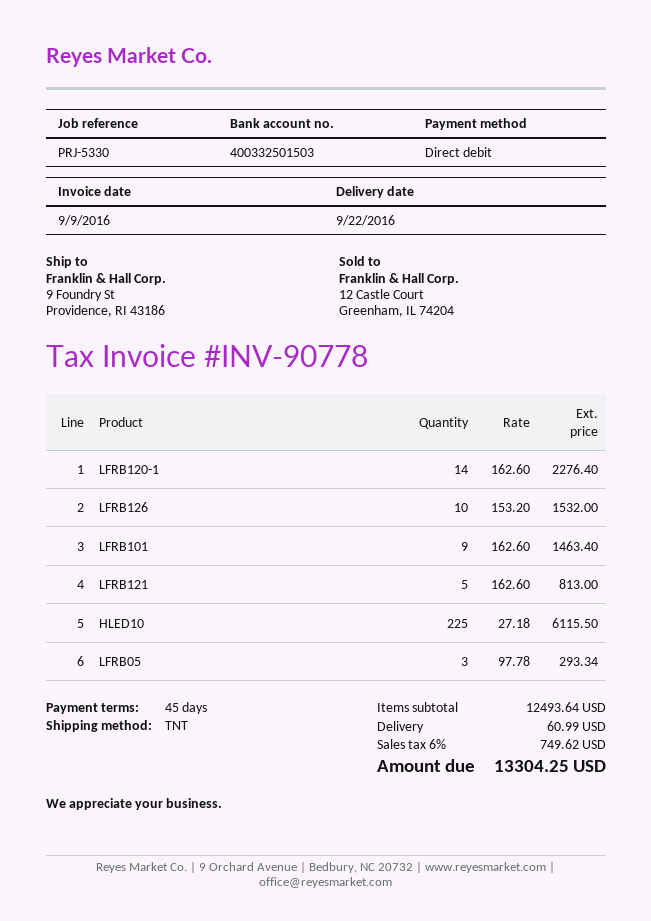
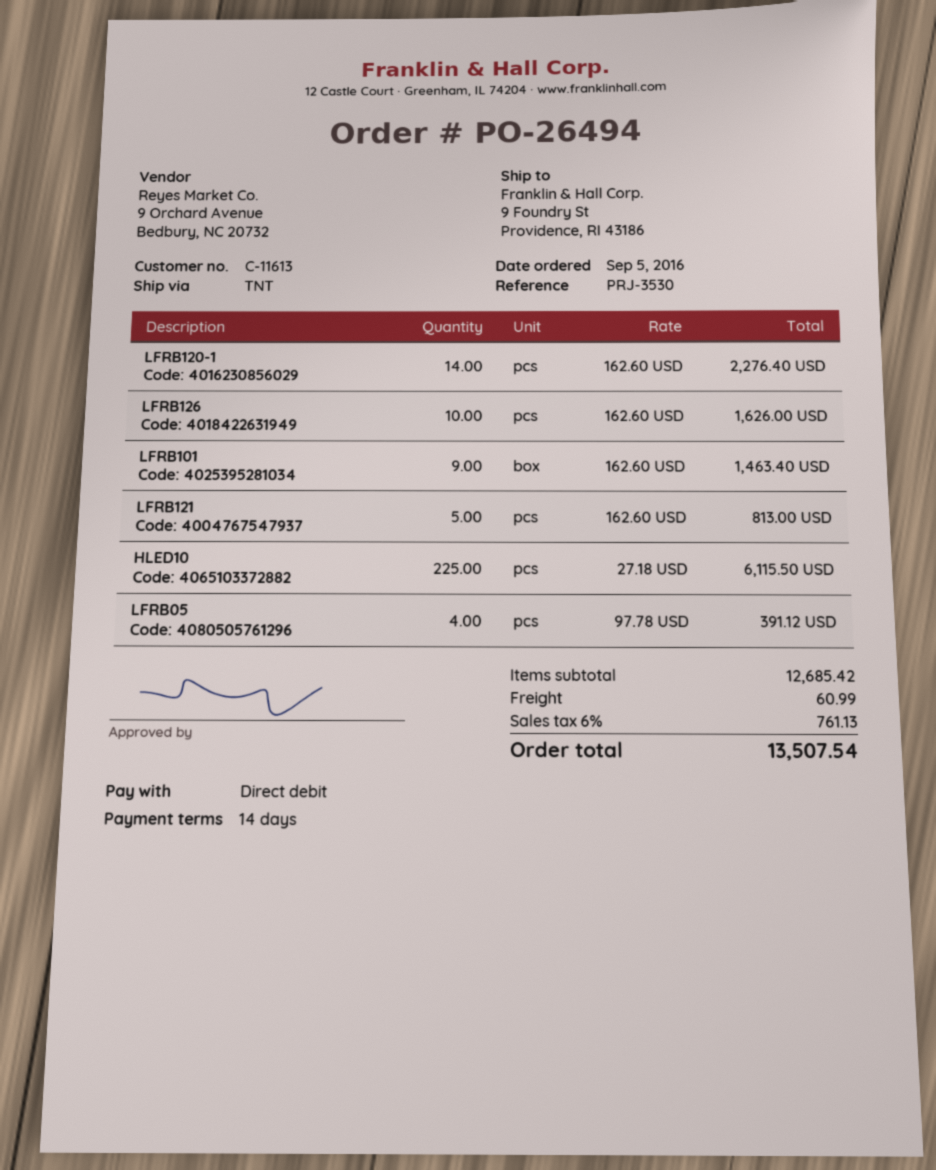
payment terms: 45 days -> 14 days
reference: PRJ-5330 -> PRJ-3530
LFRB126: 10 x 153.20 = 1532.00 -> 10 x 162.60 = 1626.00
LFRB05: 3 x 97.78 = 293.34 -> 4 x 97.78 = 391.12
subtotal: 12493.64 -> 12685.42
tax: 6% = 749.62 -> 6% = 761.13
total: 13304.25 -> 13507.54

